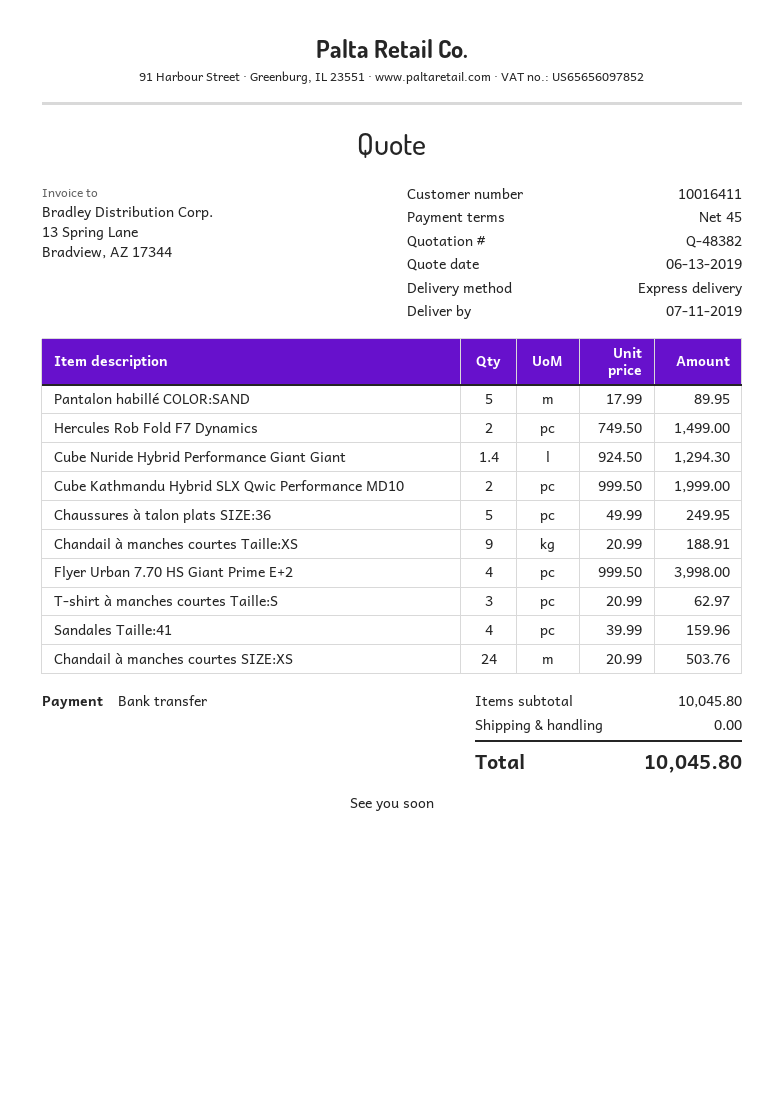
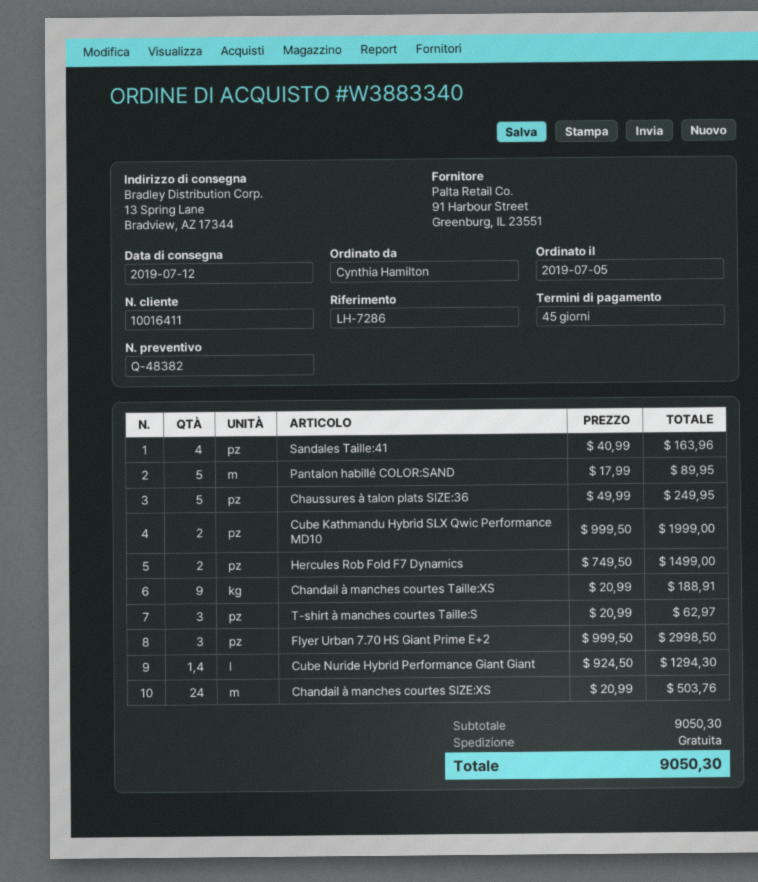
delivery date: 2019-07-11 -> 2019-07-12
Flyer Urban 7.70 HS Giant Prime E+2: 4 x 999.50 = 3998.00 -> 3 x 999.50 = 2998.50
Sandales Taille:41: 4 x 39.99 = 159.96 -> 4 x 40.99 = 163.96
subtotal: 10045.80 -> 9050.30
total: 10045.80 -> 9050.30

